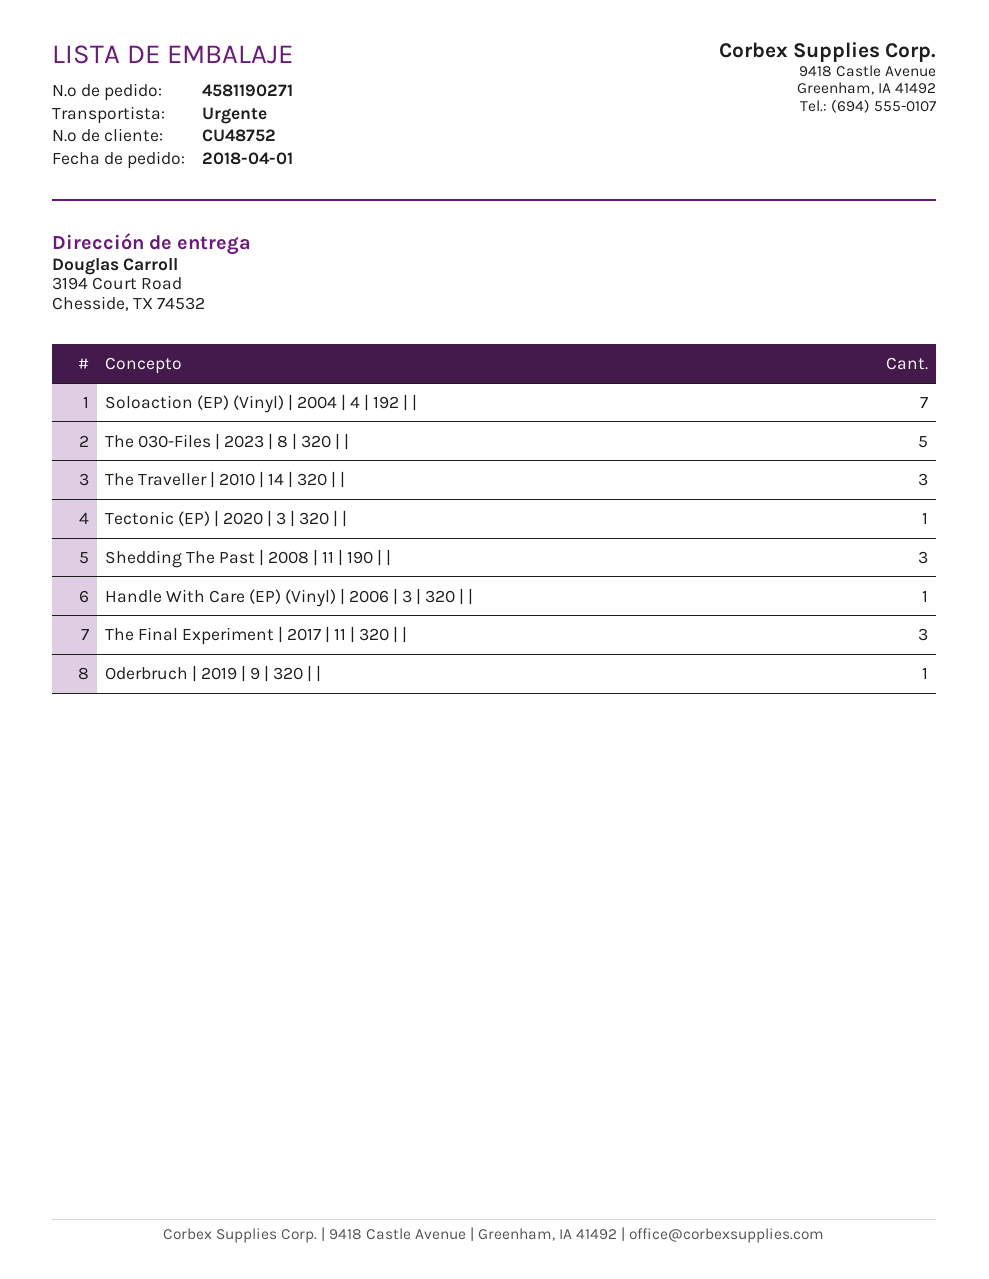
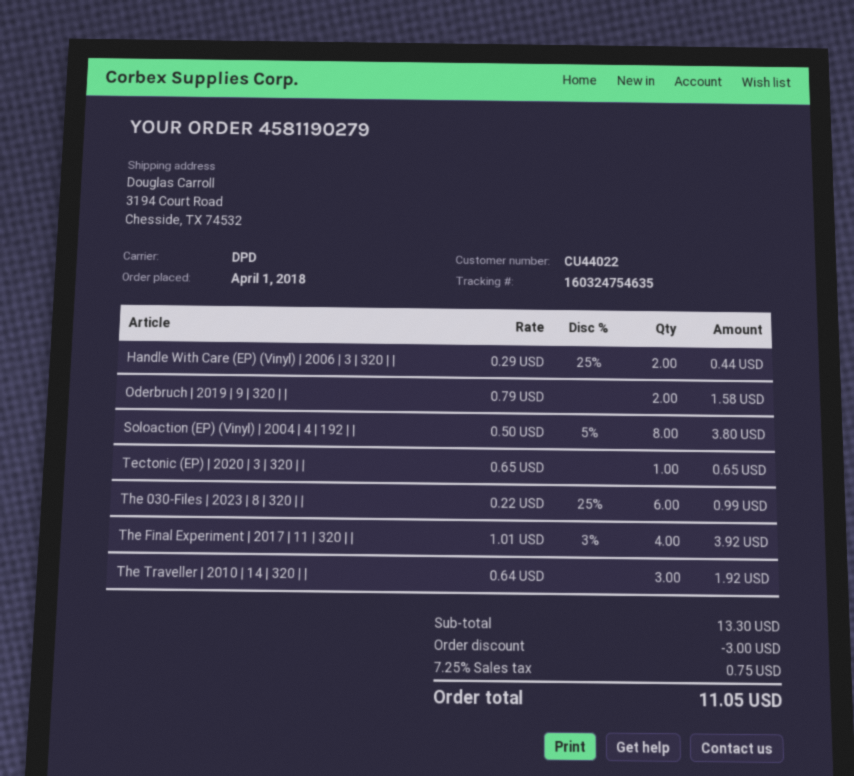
order number: 4581190271 -> 4581190279
customer number: CU48752 -> CU44022
shipping method: express -> DPD
Soloaction (EP) (Vinyl) | 2004 | 4 | 192 | |: 7 -> 8
The 030-Files | 2023 | 8 | 320 | |: 5 -> 6
Shedding The Past | 2008 | 11 | 190 | |: 3 -> none
Handle With Care (EP) (Vinyl) | 2006 | 3 | 320 | |: 1 -> 2
The Final Experiment | 2017 | 11 | 320 | |: 3 -> 4
Oderbruch | 2019 | 9 | 320 | |: 1 -> 2

